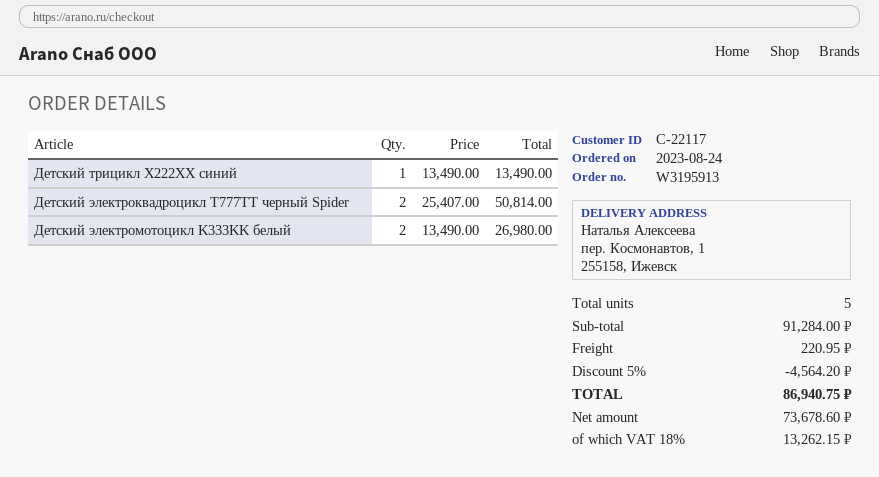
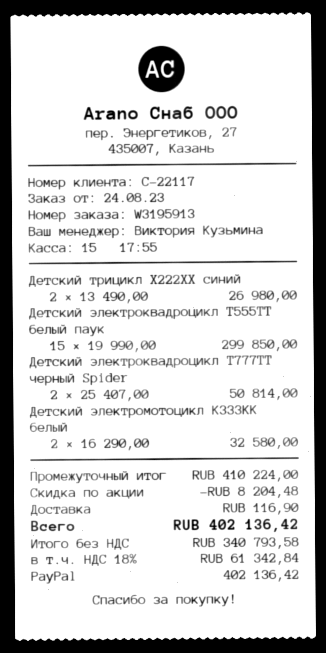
Детский трицикл X222XX синий: 1 x 13490.00 = 13490.00 -> 2 x 13490.00 = 26980.00
Детский электромотоцикл K333KK белый: 2 x 13490.00 = 26980.00 -> 2 x 16290.00 = 32580.00
Детский электроквадроцикл T555TT белый паук: none -> 15 x 19990.00 = 299850.00
subtotal: 91284.00 -> 410224.00
discount: 4564.20 -> 8204.48
shipping: 220.95 -> 116.90
net: 73678.60 -> 340793.58
tax: 18% = 13262.15 -> 18% = 61342.84
total: 86940.75 -> 402136.42

